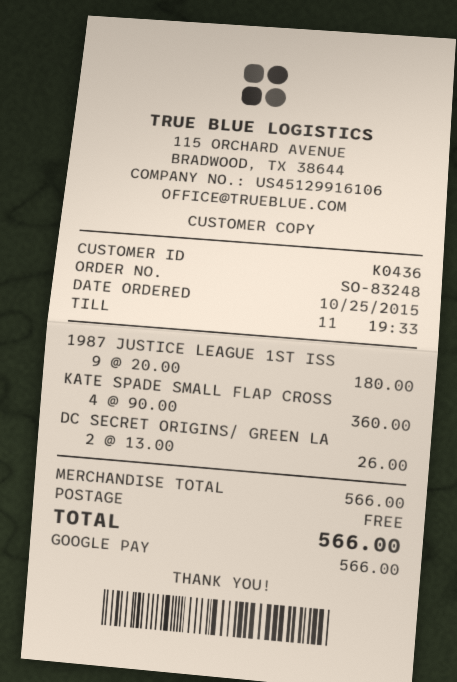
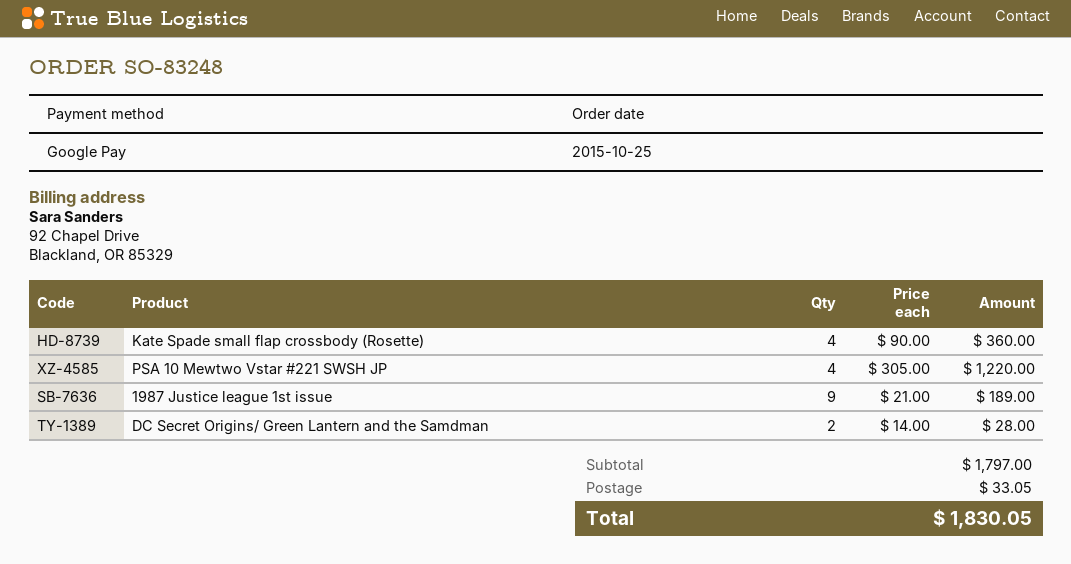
1987 JUSTICE LEAGUE 1ST ISS: 9 x 20.00 = 180.00 -> 9 x 21.00 = 189.00
DC SECRET ORIGINS/ GREEN LA: 2 x 13.00 = 26.00 -> 2 x 14.00 = 28.00
PSA 10 Mewtwo Vstar #221 SWSH JP: none -> 4 x 305.00 = 1220.00
subtotal: 566.00 -> 1797.00
shipping: 0.00 -> 33.05
total: 566.00 -> 1830.05

